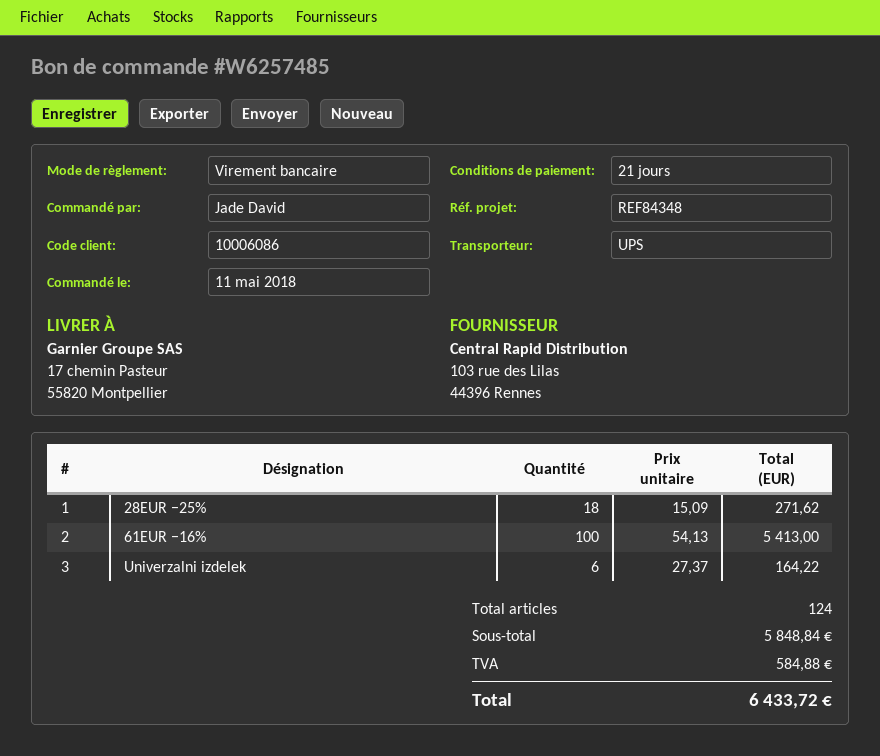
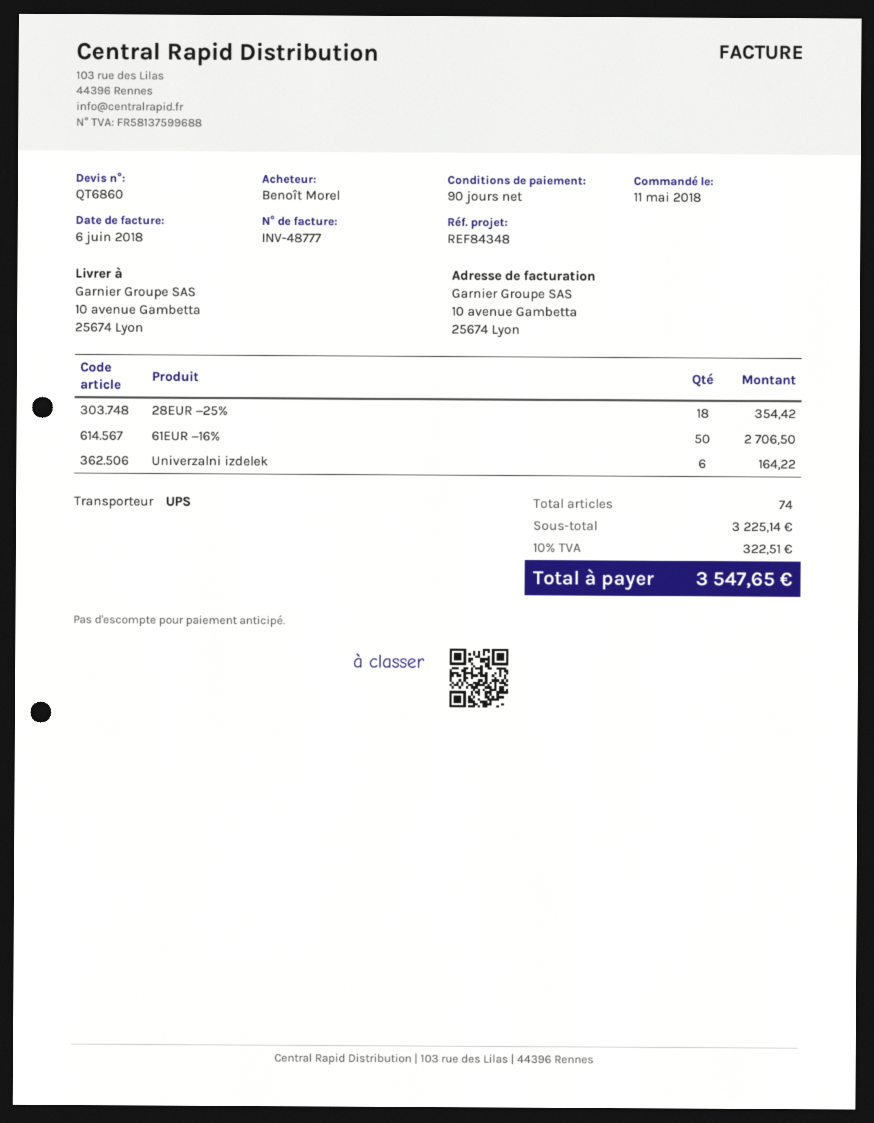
payment terms: 21 days -> 90 days
ordered by: Jade David -> Benoît Morel
ship to: 17 chemin Pasteur, 55820 Montpellier -> 10 avenue Gambetta, 25674 Lyon
28EUR −25%: 18 for 271.62 -> 18 for 354.42
61EUR −16%: 100 for 5413.00 -> 50 for 2706.50
total quantity: 124 -> 74
subtotal: 5848.84 -> 3225.14
tax: 584.88 -> 322.51
total: 6433.72 -> 3547.65

